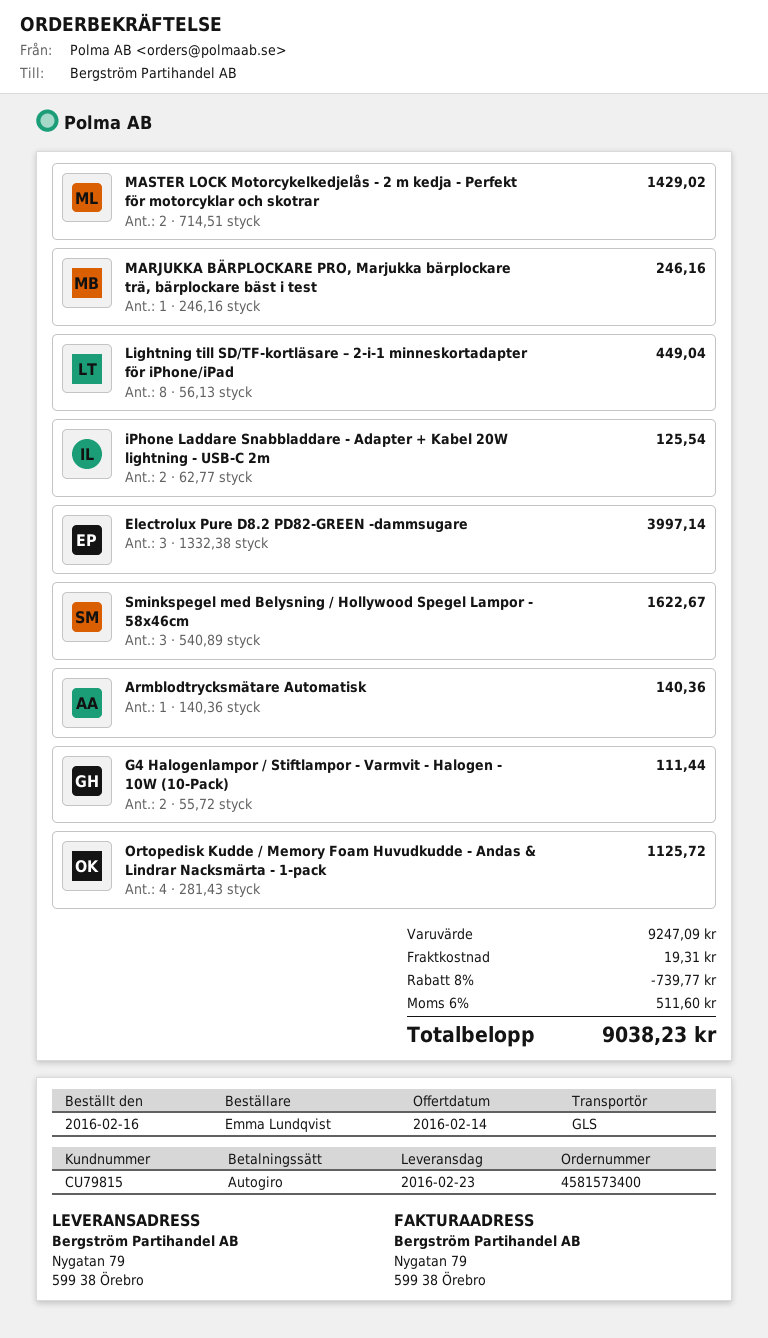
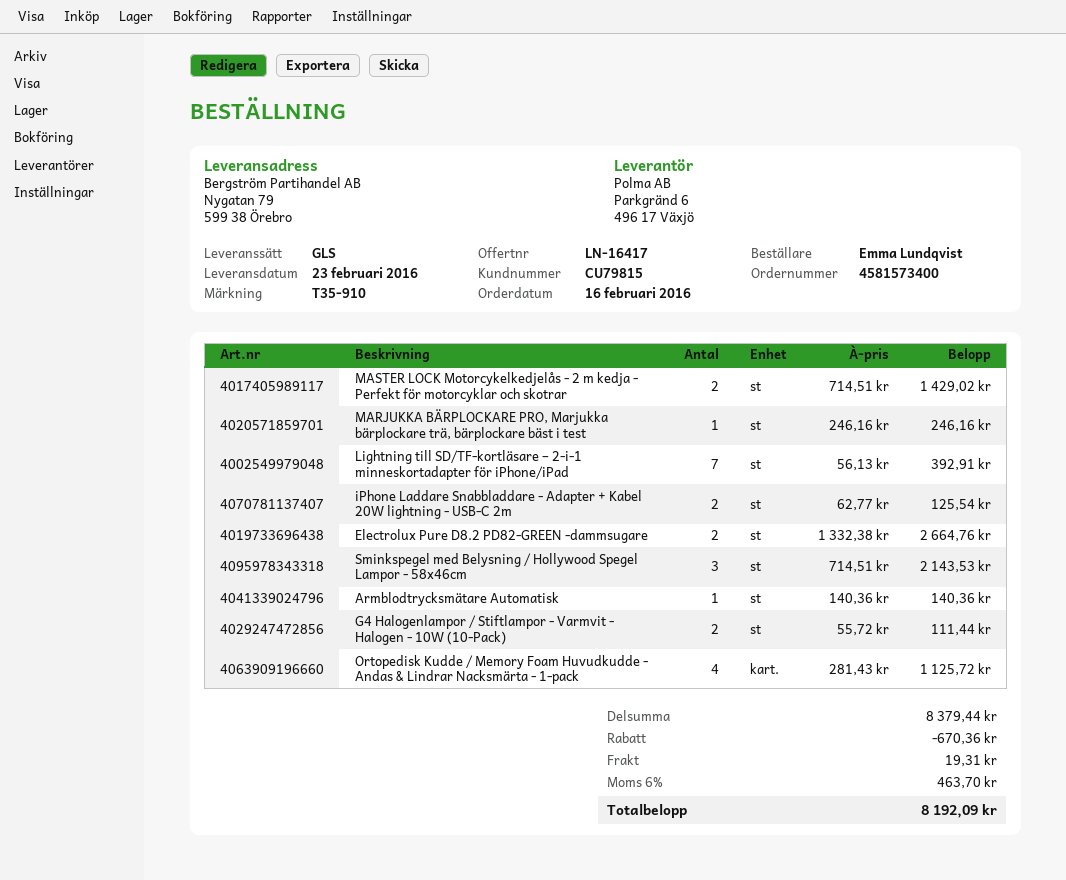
Lightning till SD/TF-kortläsare – 2-i-1 minneskortadapter för iPhone/iPad: 8 x 56.13 = 449.04 -> 7 x 56.13 = 392.91
Electrolux Pure D8.2 PD82-GREEN -dammsugare: 3 x 1332.38 = 3997.14 -> 2 x 1332.38 = 2664.76
Sminkspegel med Belysning / Hollywood Spegel Lampor - 58x46cm: 3 x 540.89 = 1622.67 -> 3 x 714.51 = 2143.53
subtotal: 9247.09 -> 8379.44
discount: 739.77 -> 670.36
tax: 6% = 511.60 -> 6% = 463.70
total: 9038.23 -> 8192.09

